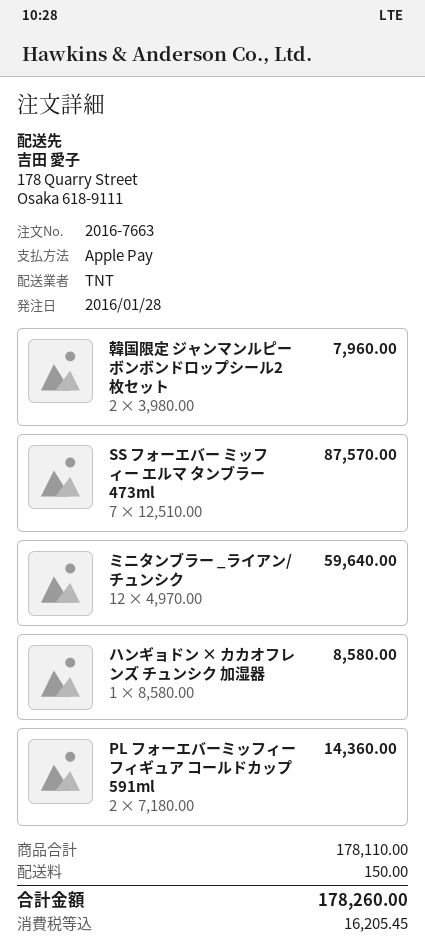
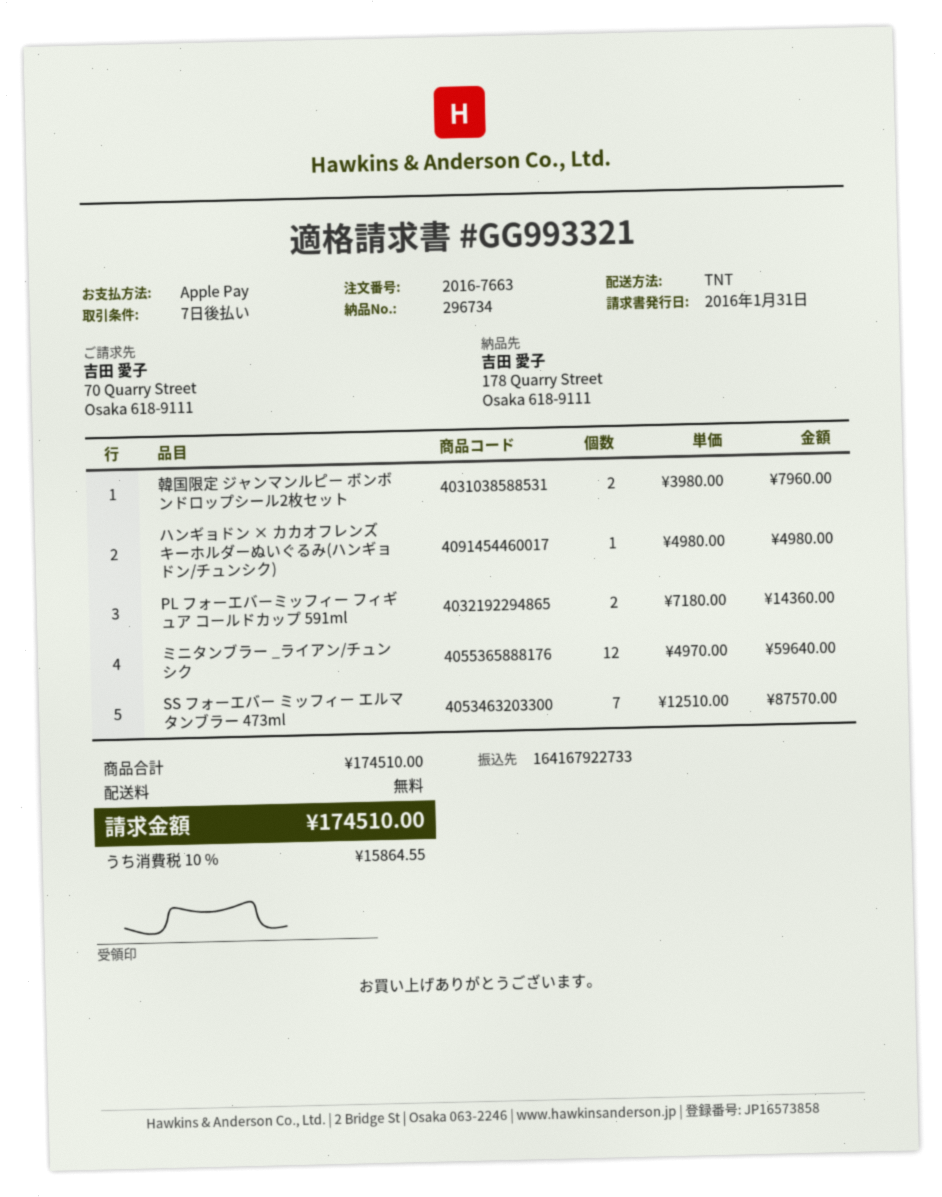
ハンギョドン × カカオフレンズ チュンシク 加湿器: 1 x 8580.00 = 8580.00 -> none
ハンギョドン × カカオフレンズ キーホルダーぬいぐるみ(ハンギョドン/チュンシク): none -> 1 x 4980.00 = 4980.00
subtotal: 178110.00 -> 174510.00
shipping: 150.00 -> 0.00
tax: 16205.45 -> 15864.55
total: 178260.00 -> 174510.00

